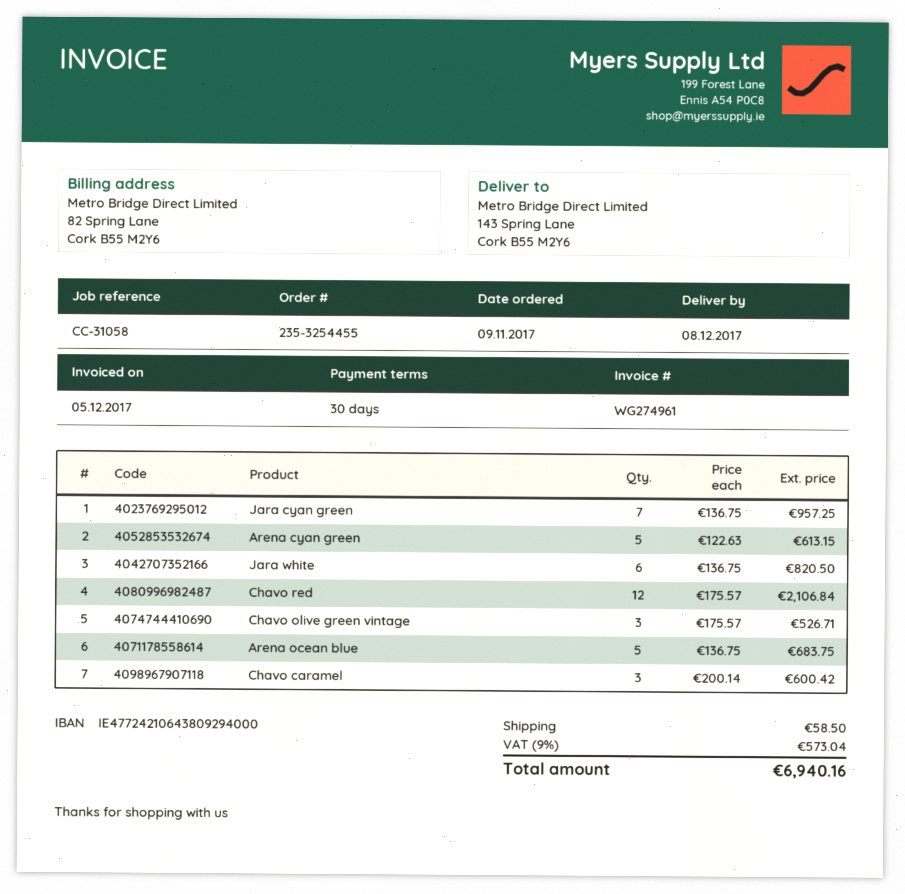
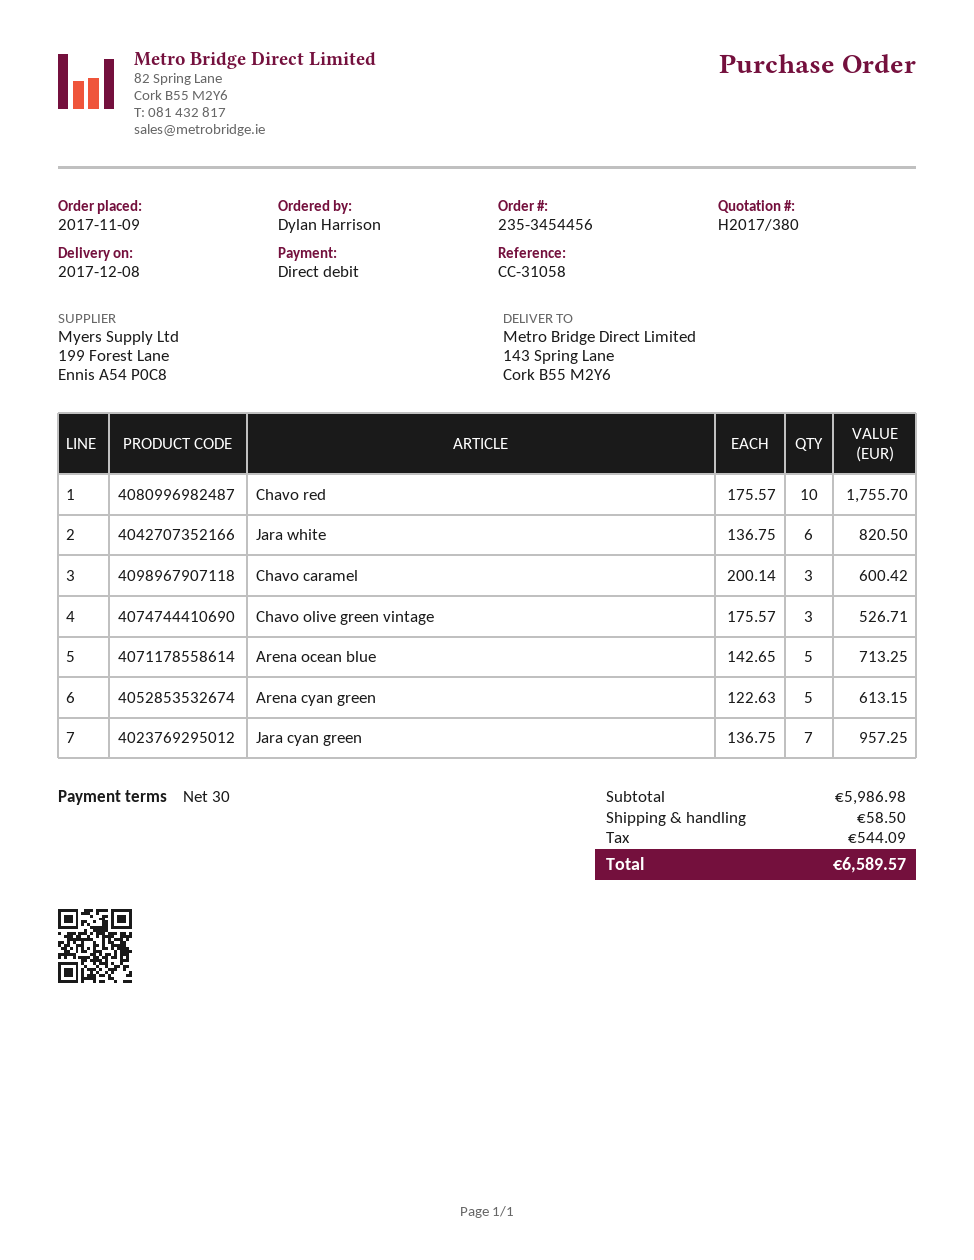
order number: 235-3254455 -> 235-3454456
Chavo red: 12 x 175.57 = 2106.84 -> 10 x 175.57 = 1755.70
Arena ocean blue: 5 x 136.75 = 683.75 -> 5 x 142.65 = 713.25
tax: 573.04 -> 544.09
total: 6940.16 -> 6589.57

